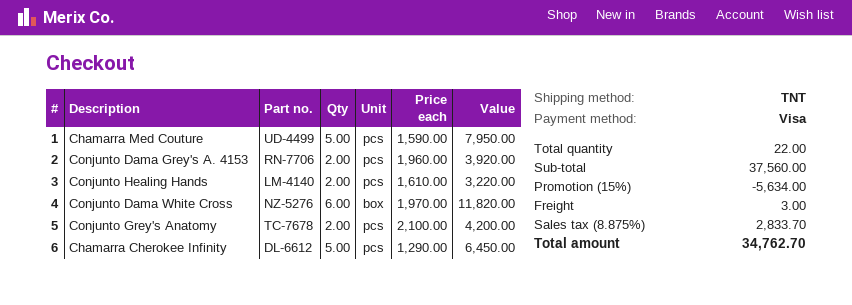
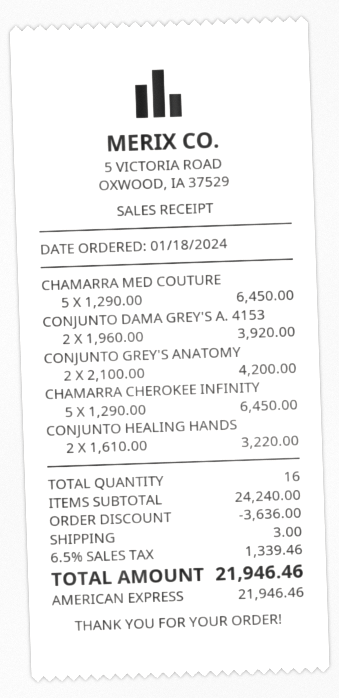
payment method: Visa -> American Express
Chamarra Med Couture: 5 x 1590.00 = 7950.00 -> 5 x 1290.00 = 6450.00
Conjunto Dama White Cross: 6 x 1970.00 = 11820.00 -> none
total quantity: 22 -> 16
subtotal: 37560.00 -> 24240.00
discount: 5634.00 -> 3636.00
tax: 8.875% = 2833.70 -> 6.5% = 1339.46
total: 34762.70 -> 21946.46

